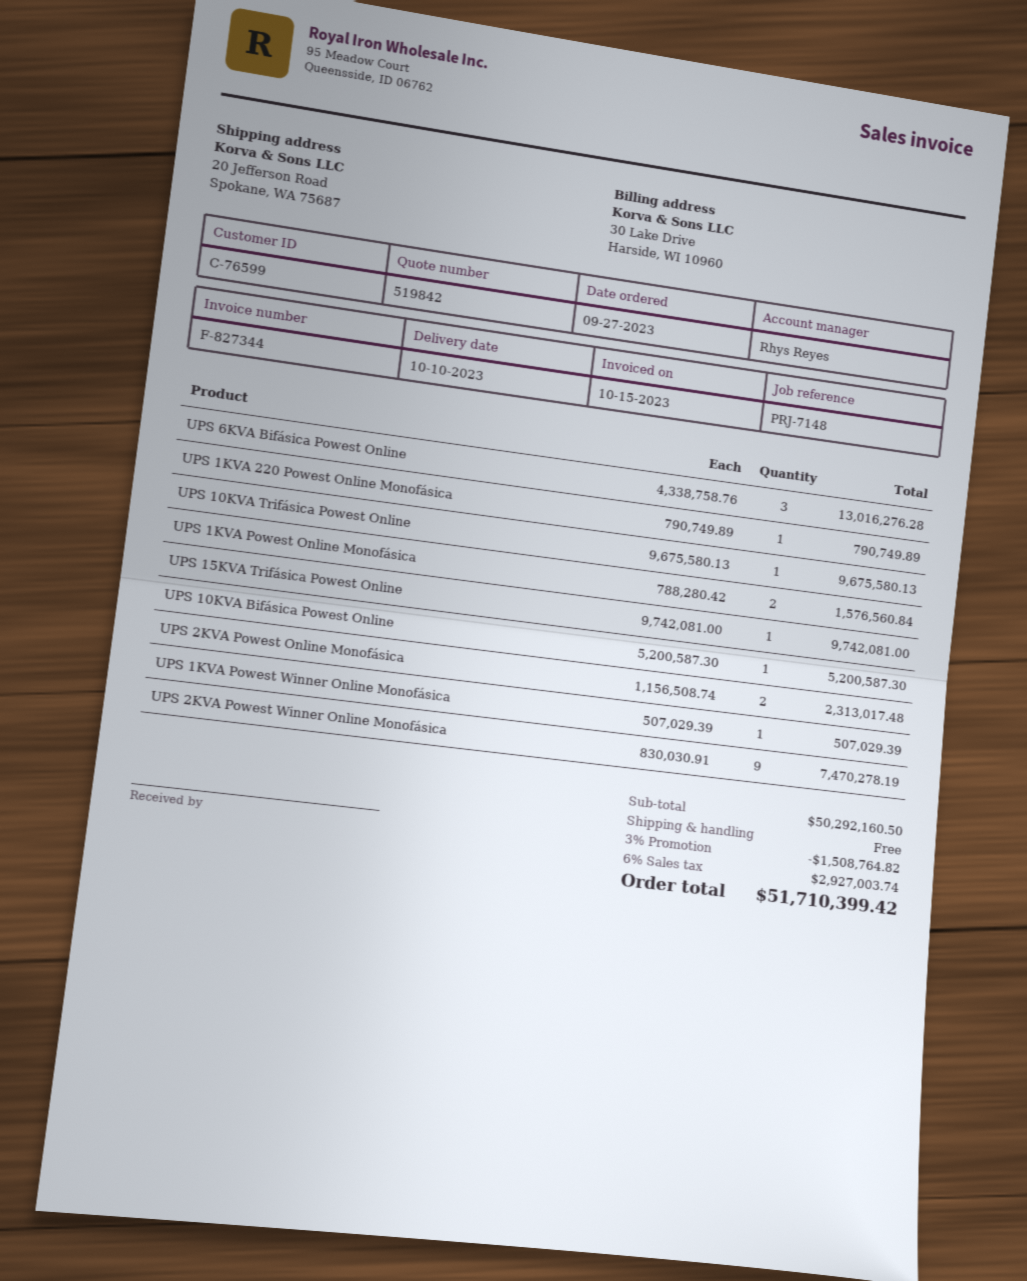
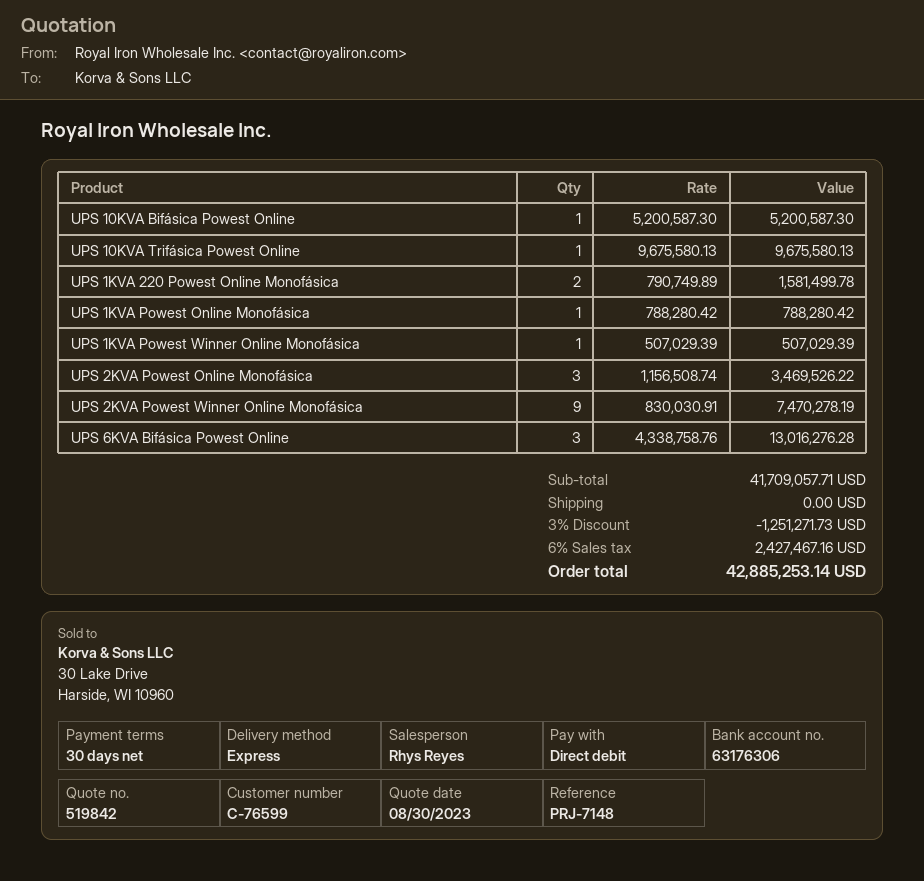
UPS 1KVA 220 Powest Online Monofásica: 1 x 790749.89 = 790749.89 -> 2 x 790749.89 = 1581499.78
UPS 1KVA Powest Online Monofásica: 2 x 788280.42 = 1576560.84 -> 1 x 788280.42 = 788280.42
UPS 15KVA Trifásica Powest Online: 1 x 9742081.00 = 9742081.00 -> none
UPS 2KVA Powest Online Monofásica: 2 x 1156508.74 = 2313017.48 -> 3 x 1156508.74 = 3469526.22
subtotal: 50292160.50 -> 41709057.71
discount: 3% = 1508764.82 -> 3% = 1251271.73
tax: 6% = 2927003.74 -> 6% = 2427467.16
total: 51710399.42 -> 42885253.14

